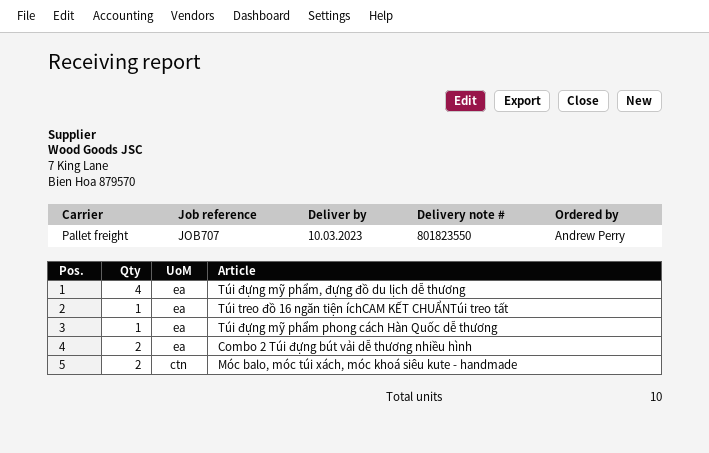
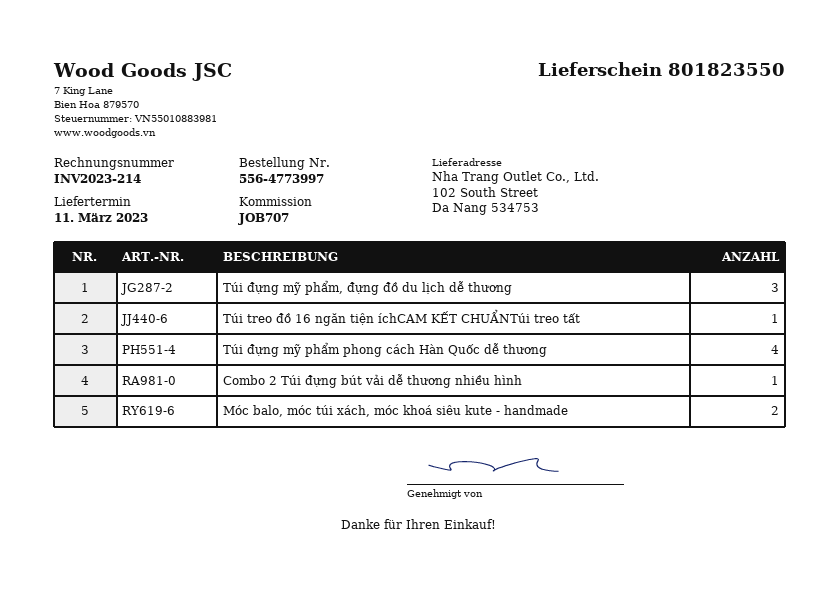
delivery date: 2023-03-10 -> 2023-03-11
Túi đựng mỹ phẩm, đựng đồ du lịch dễ thương: 4 -> 3
Túi đựng mỹ phẩm phong cách Hàn Quốc dễ thương: 1 -> 4
Combo 2 Túi đựng bút vải dễ thương nhiều hình: 2 -> 1

